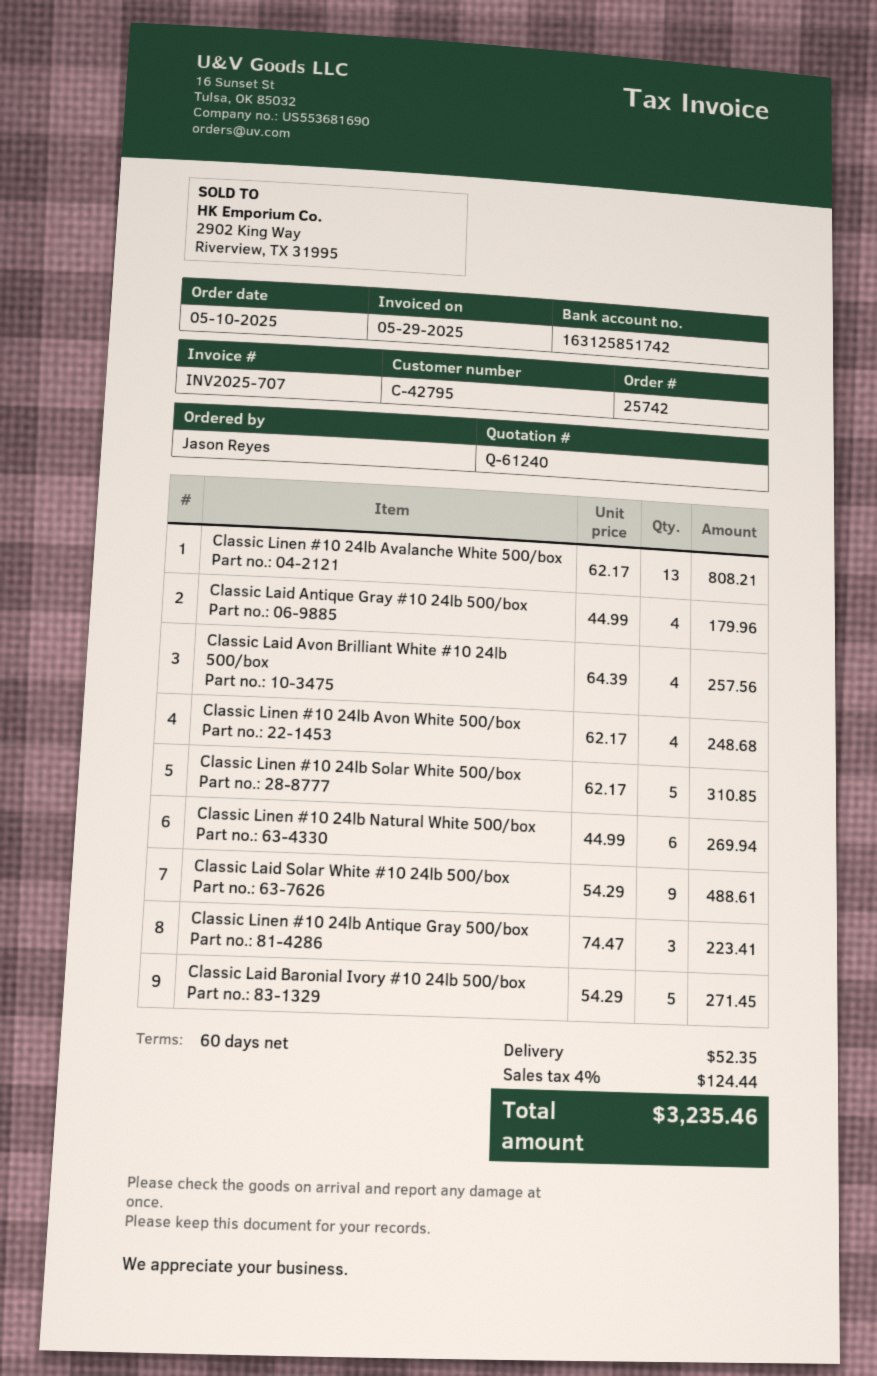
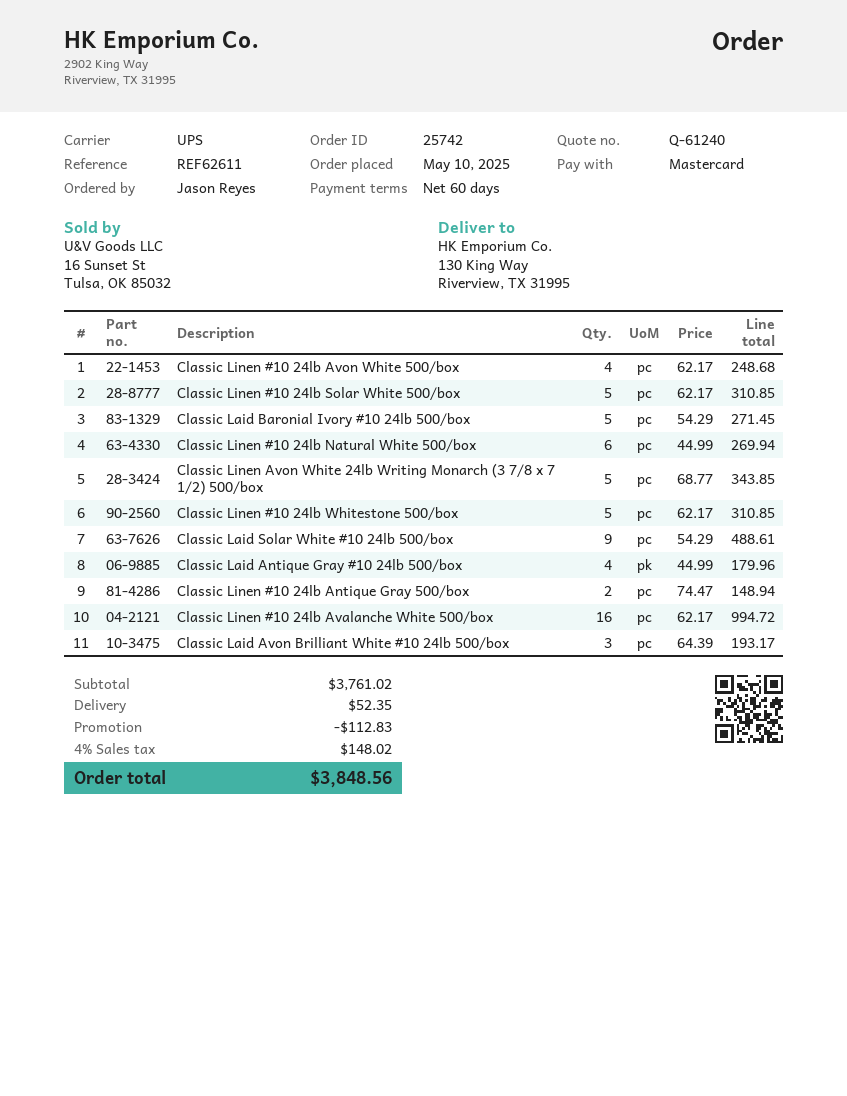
Classic Linen #10 24lb Avalanche White 500/box: 13 x 62.17 = 808.21 -> 16 x 62.17 = 994.72
Classic Laid Avon Brilliant White #10 24lb 500/box: 4 x 64.39 = 257.56 -> 3 x 64.39 = 193.17
Classic Linen #10 24lb Antique Gray 500/box: 3 x 74.47 = 223.41 -> 2 x 74.47 = 148.94
Classic Linen Avon White 24lb Writing Monarch (3 7/8 x 7 1/2) 500/box: none -> 5 x 68.77 = 343.85
Classic Linen #10 24lb Whitestone 500/box: none -> 5 x 62.17 = 310.85
discount: none -> 112.83
tax: 4% = 124.44 -> 4% = 148.02
total: 3235.46 -> 3848.56

